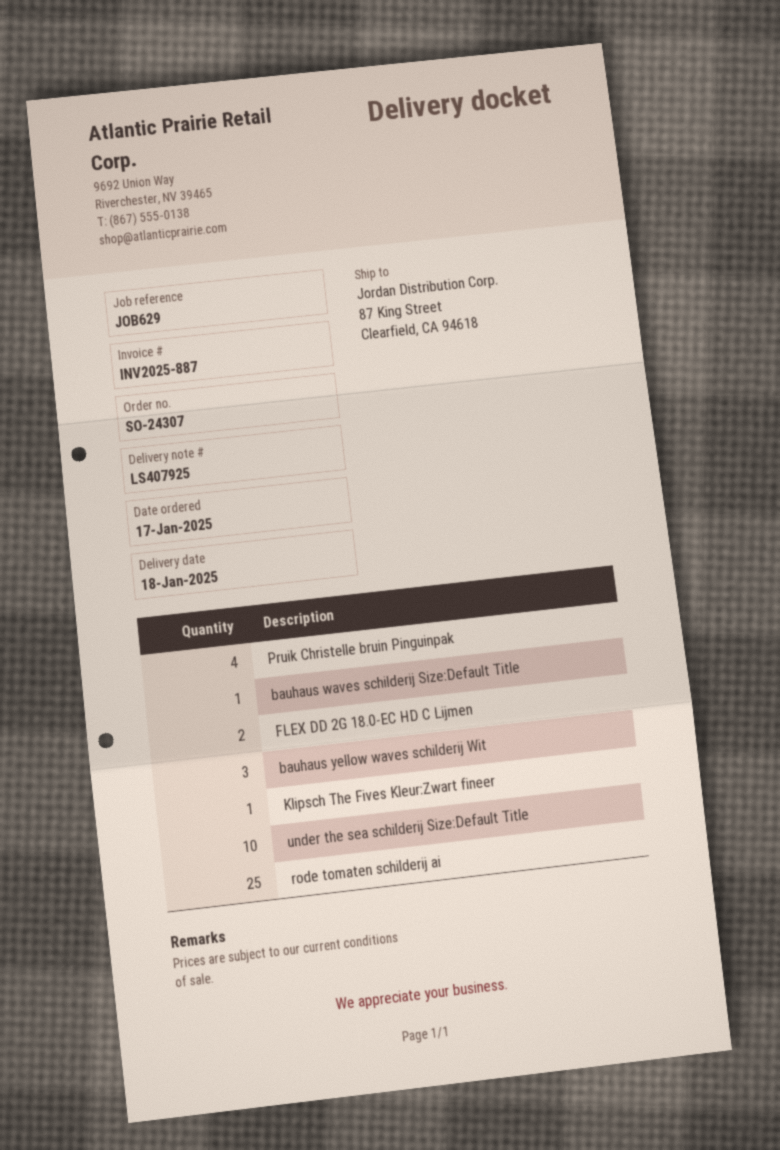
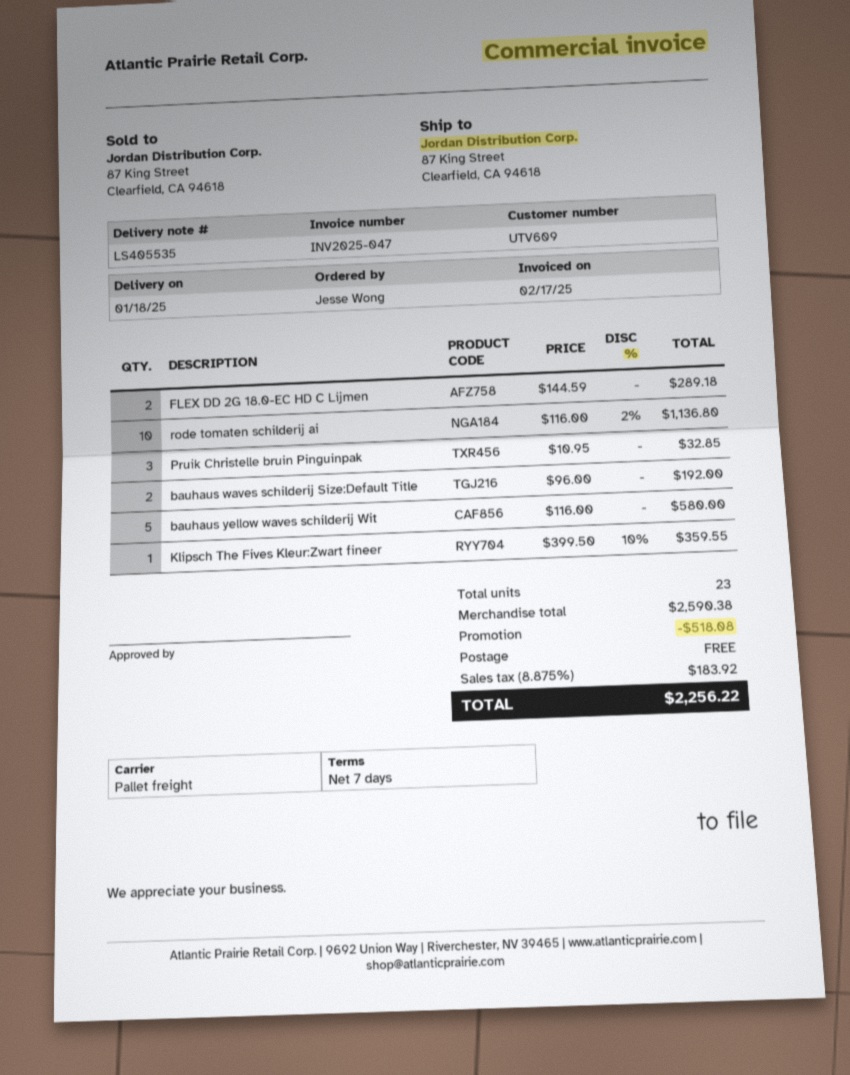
delivery note number: LS407925 -> LS405535
invoice number: INV2025-887 -> INV2025-047
Pruik Christelle bruin Pinguinpak: 4 -> 3
bauhaus waves schilderij Size:Default Title: 1 -> 2
bauhaus yellow waves schilderij Wit: 3 -> 5
under the sea schilderij Size:Default Title: 10 -> none
rode tomaten schilderij ai: 25 -> 10

